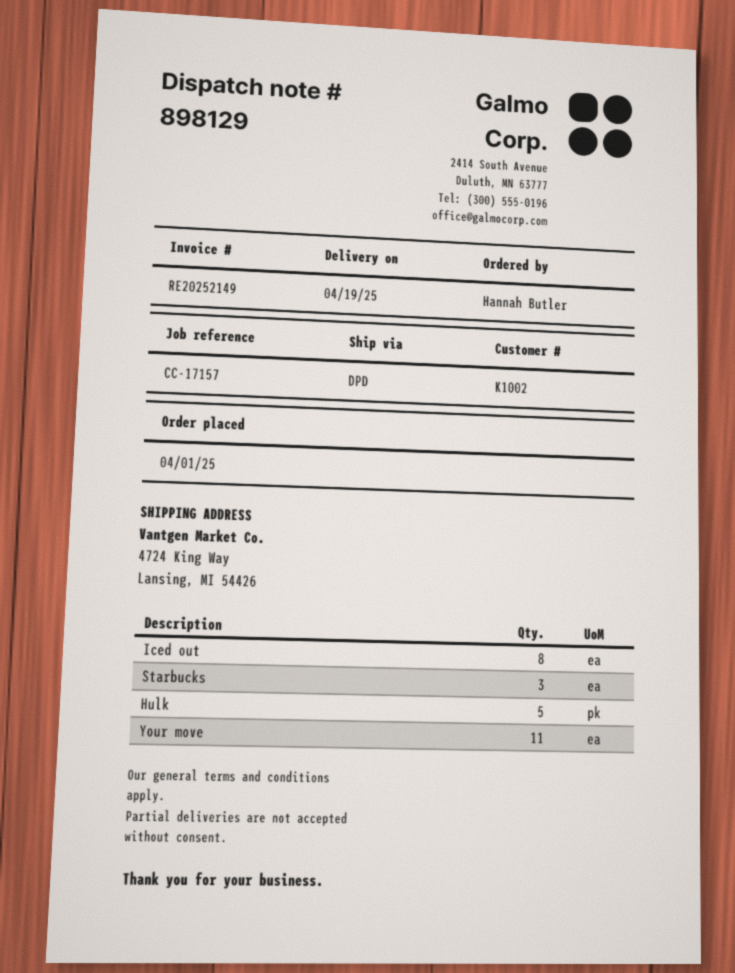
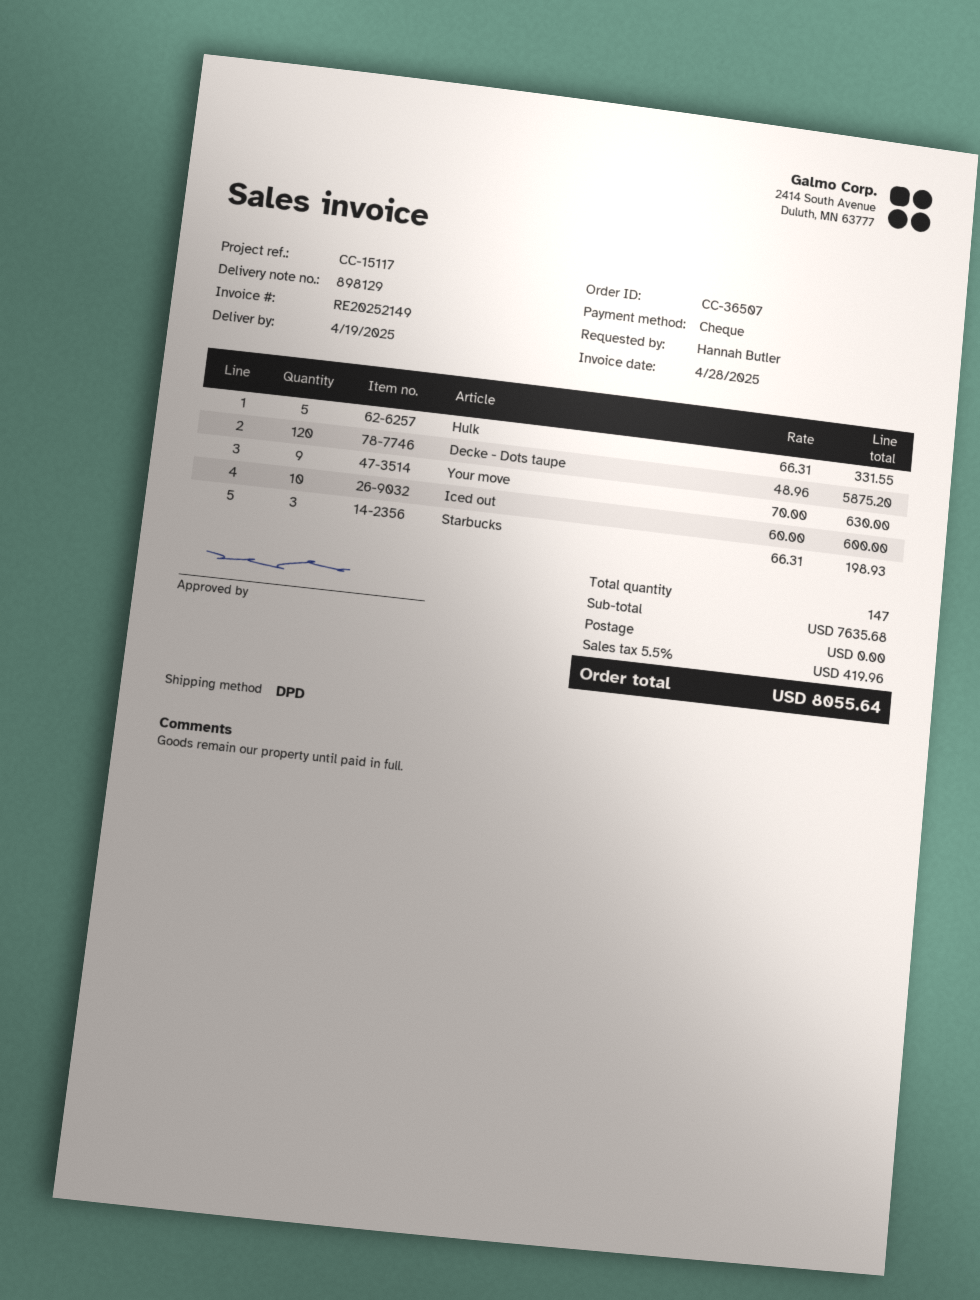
reference: CC-17157 -> CC-15117
Iced out: 8 -> 10
Your move: 11 -> 9
Decke - Dots taupe: none -> 120

